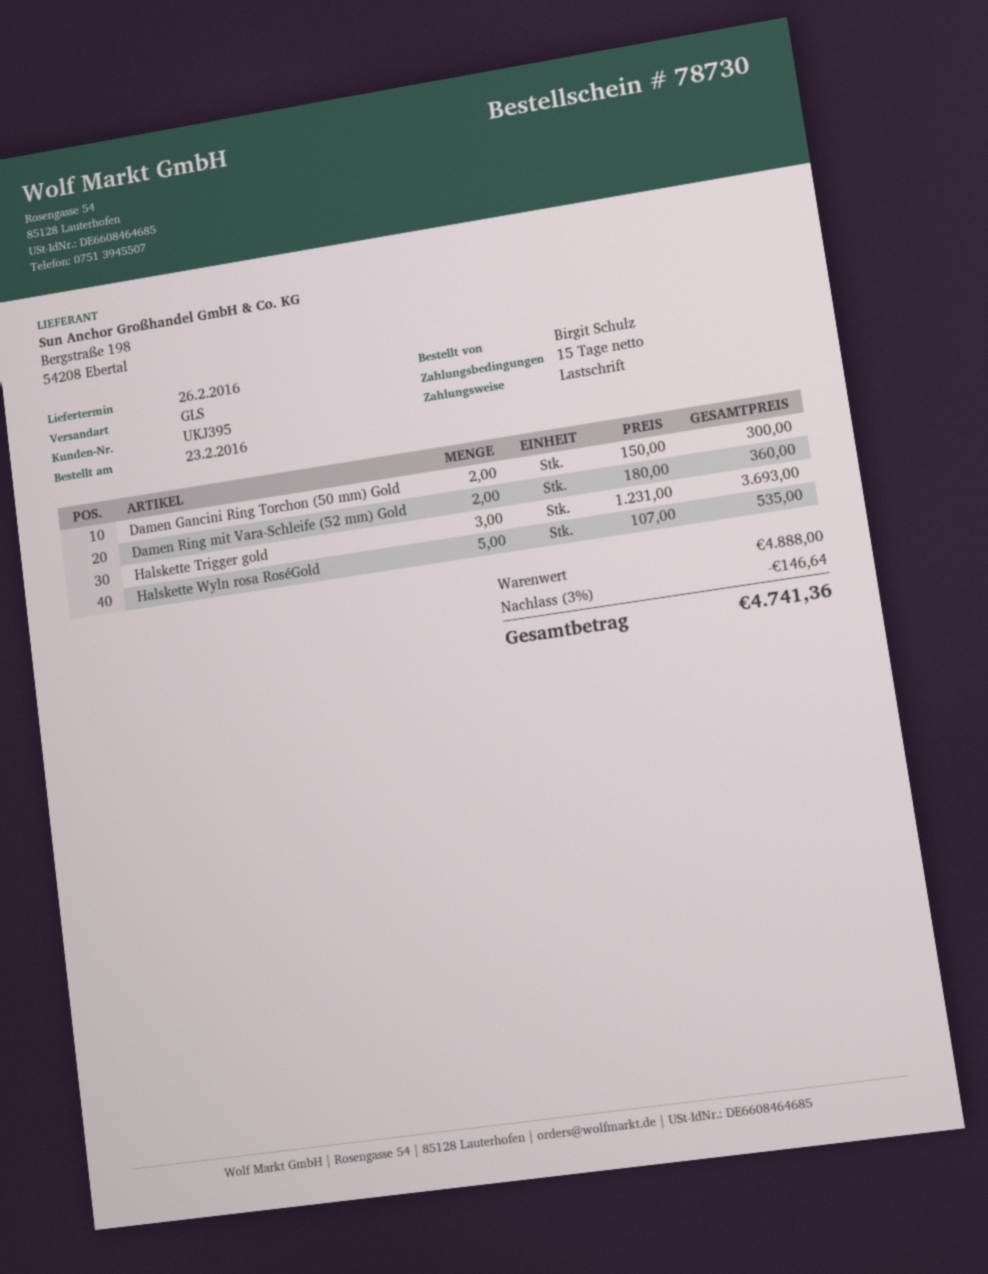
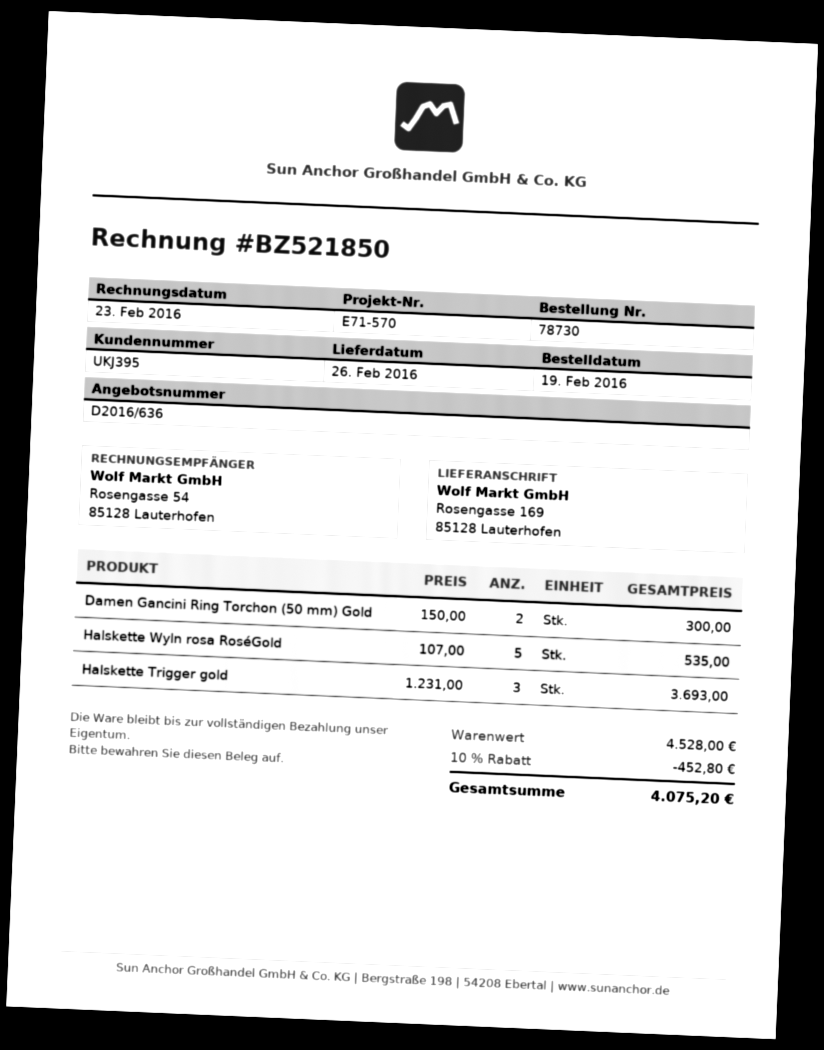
order date: 2016-02-23 -> 2016-02-19
Damen Ring mit Vara-Schleife (52 mm) Gold: 2 x 180.00 = 360.00 -> none
subtotal: 4888.00 -> 4528.00
discount: 3% = 146.64 -> 10% = 452.80
total: 4741.36 -> 4075.20

